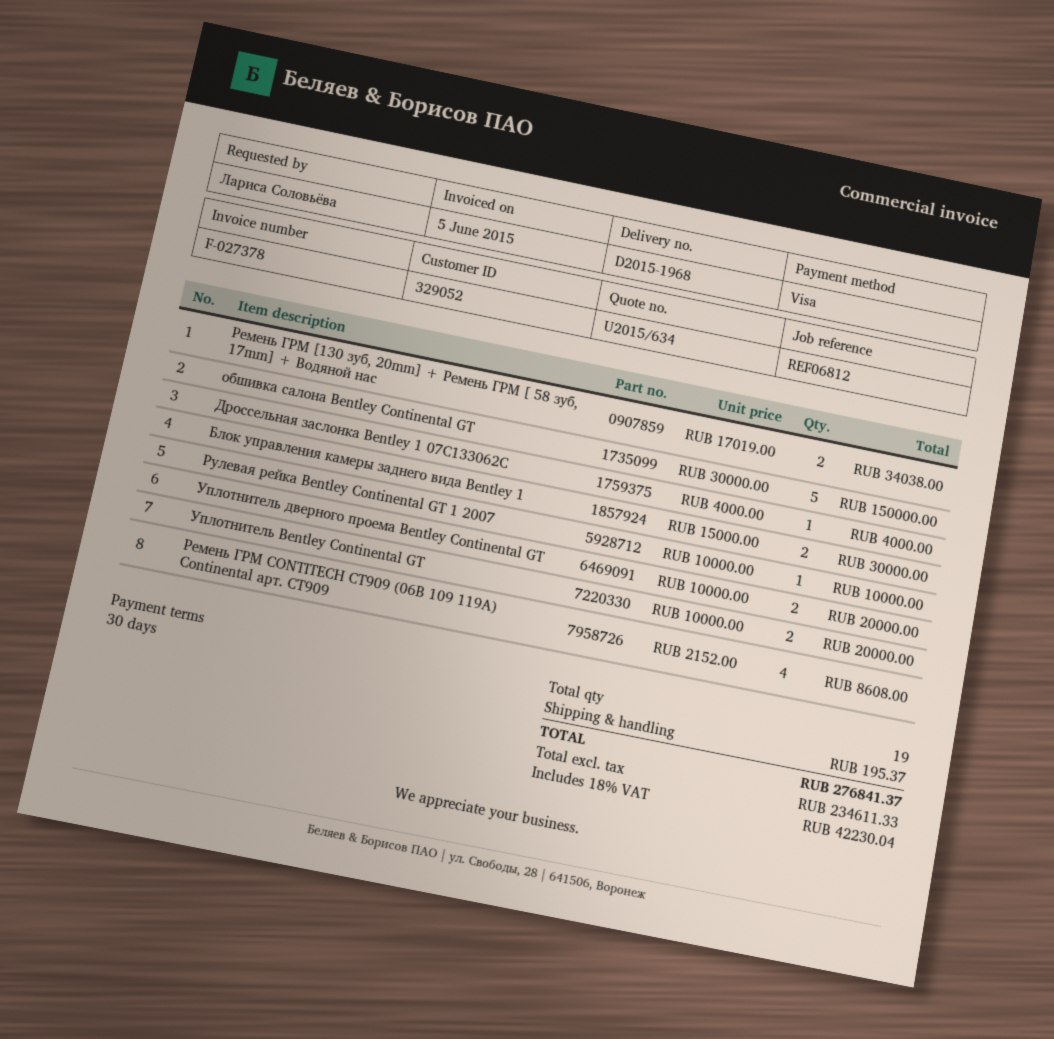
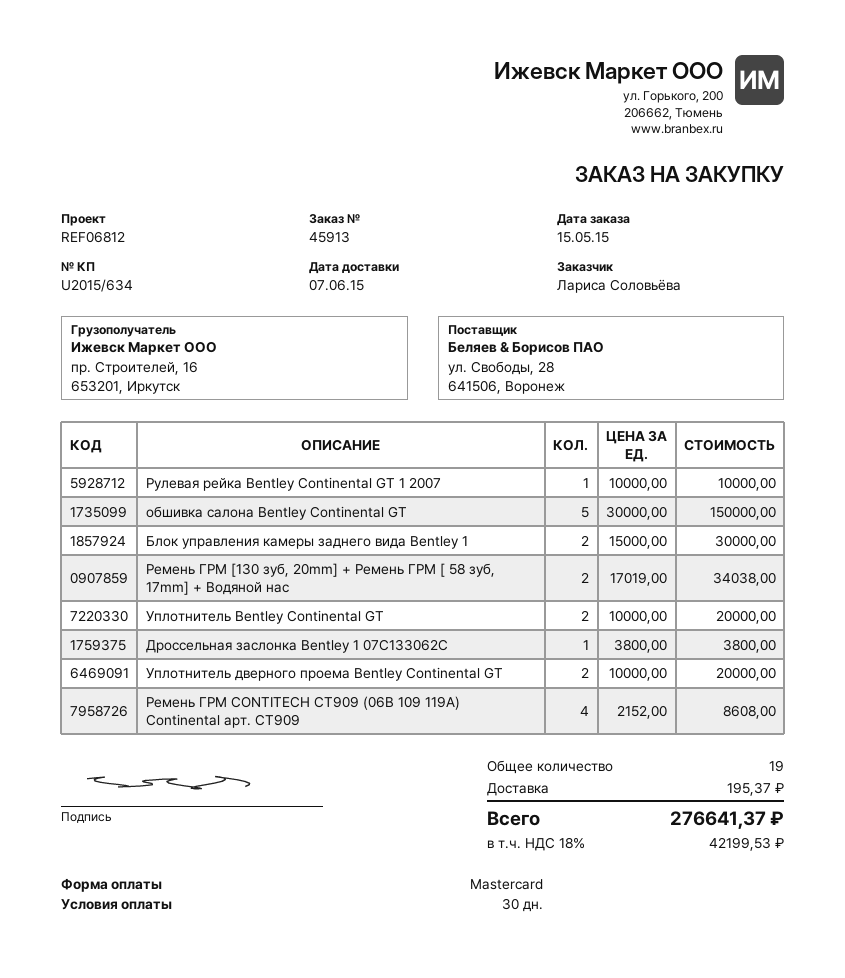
payment method: Visa -> Mastercard
Дроссельная заслонка Bentley 1 07C133062C: 1 x 4000.00 = 4000.00 -> 1 x 3800.00 = 3800.00
tax: 18% = 42230.04 -> 18% = 42199.53
total: 276841.37 -> 276641.37

